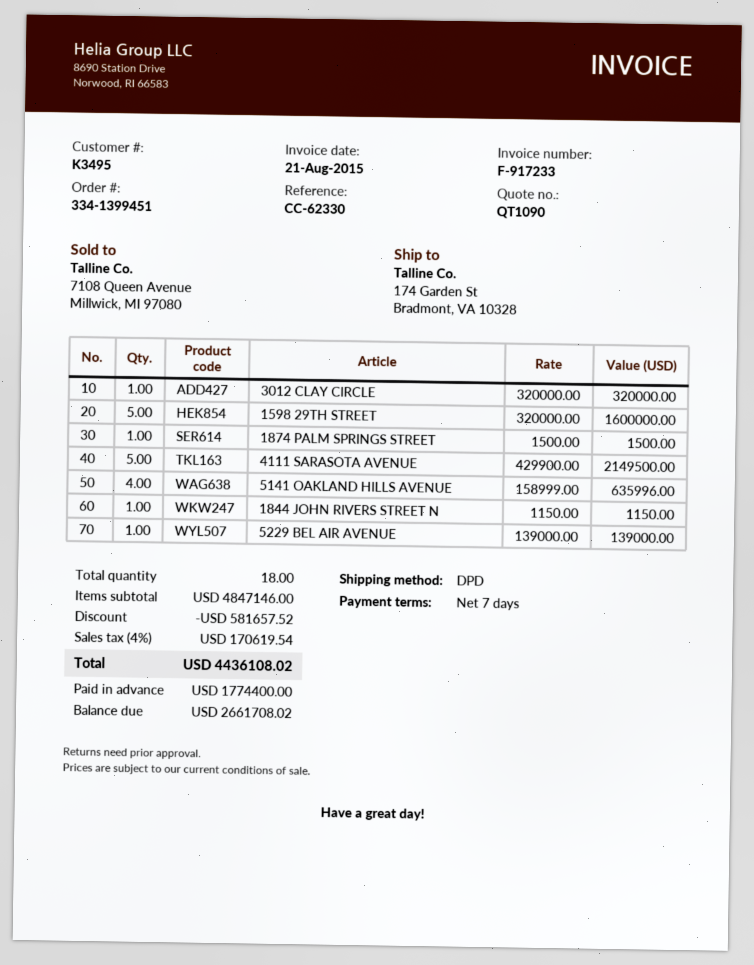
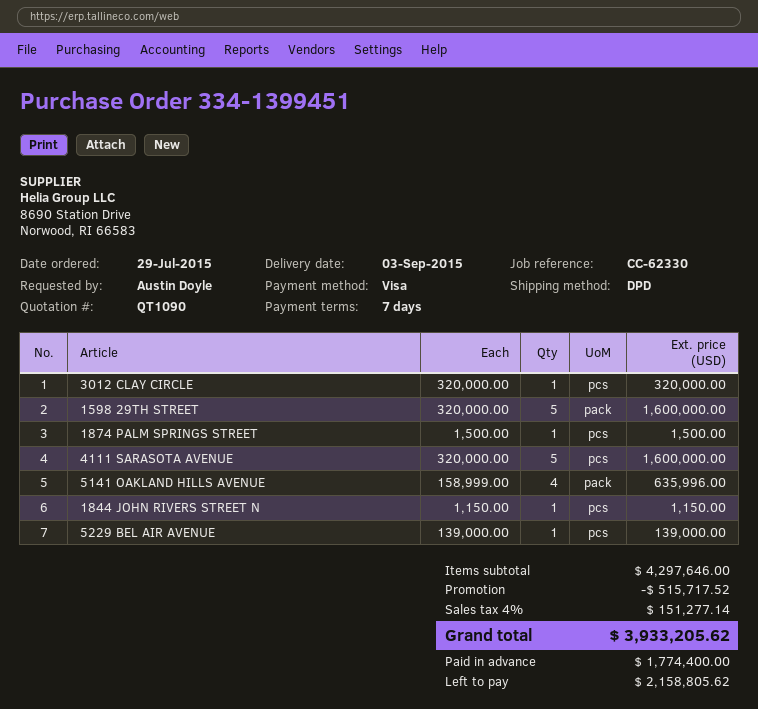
4111 SARASOTA AVENUE: 5 x 429900.00 = 2149500.00 -> 5 x 320000.00 = 1600000.00
subtotal: 4847146.00 -> 4297646.00
discount: 581657.52 -> 515717.52
tax: 4% = 170619.54 -> 4% = 151277.14
total: 4436108.02 -> 3933205.62
balance: 2661708.02 -> 2158805.62

